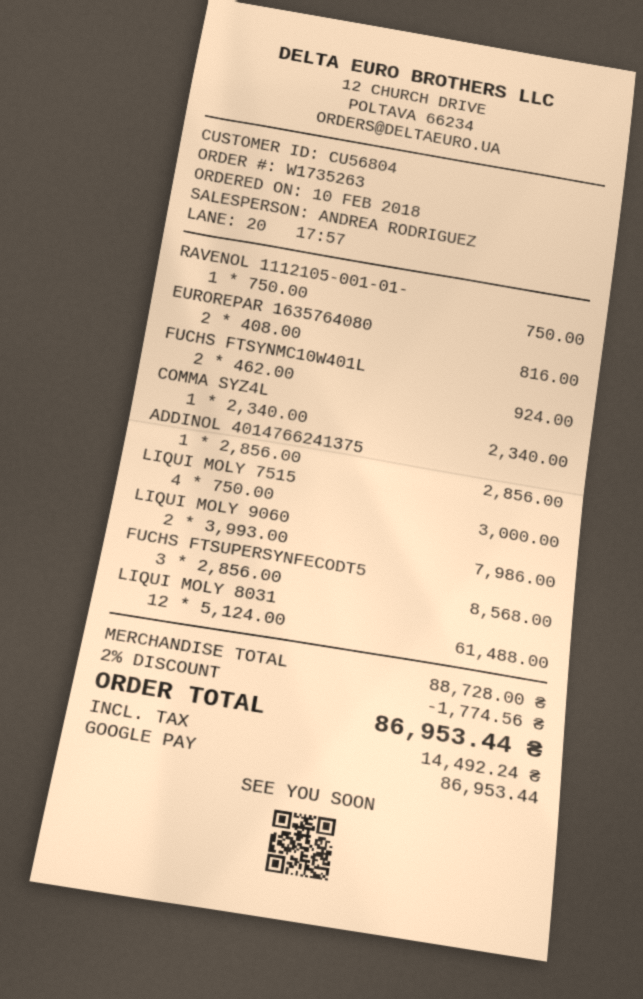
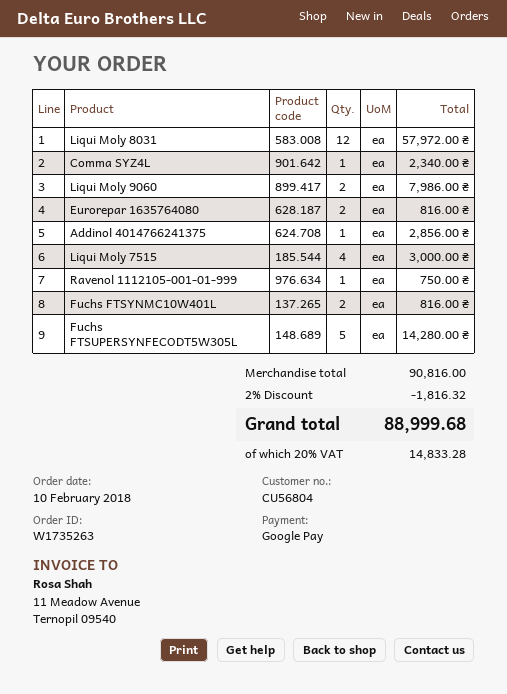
FUCHS FTSYNMC10W401L: 2 for 924.00 -> 2 for 816.00
FUCHS FTSUPERSYNFECODT5: 3 for 8568.00 -> 5 for 14280.00
LIQUI MOLY 8031: 12 for 61488.00 -> 12 for 57972.00
subtotal: 88728.00 -> 90816.00
discount: 2% = 1774.56 -> 2% = 1816.32
tax: 14492.24 -> 14833.28
total: 86953.44 -> 88999.68

